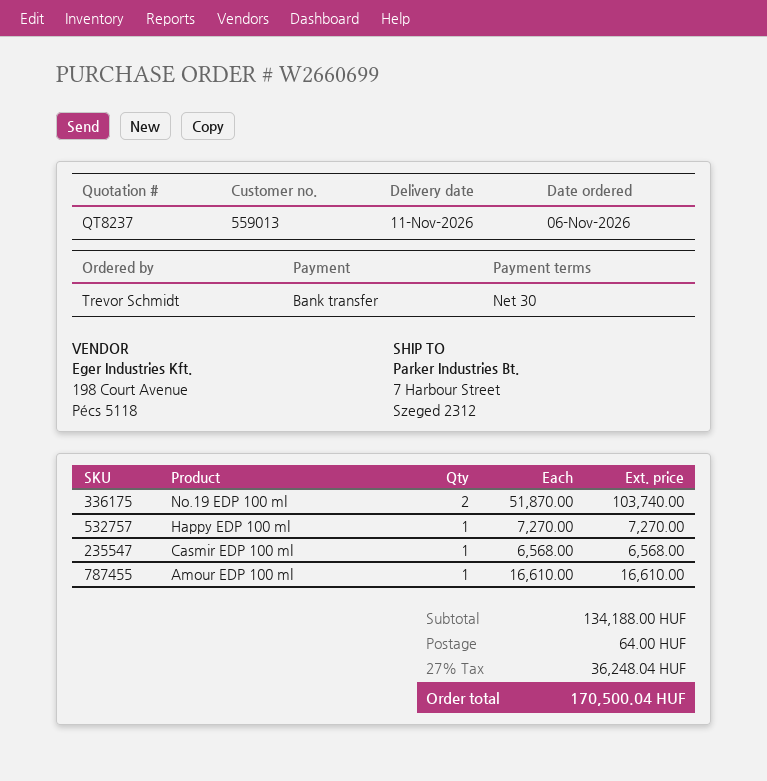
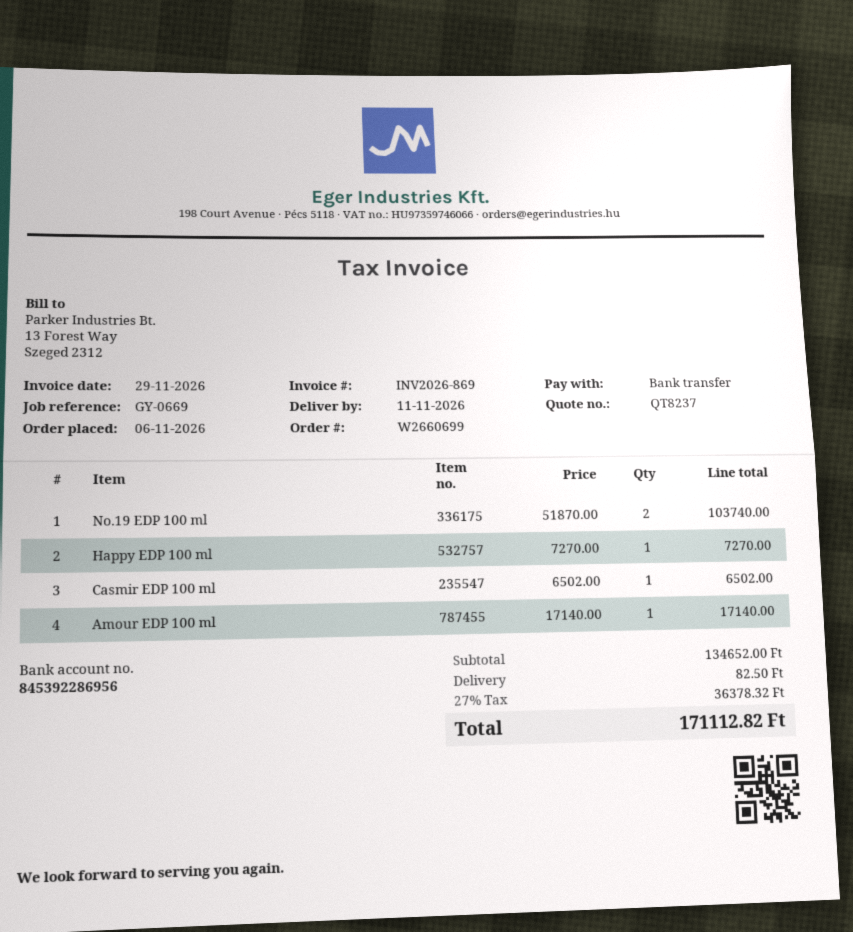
Casmir EDP 100 ml: 1 x 6568.00 = 6568.00 -> 1 x 6502.00 = 6502.00
Amour EDP 100 ml: 1 x 16610.00 = 16610.00 -> 1 x 17140.00 = 17140.00
subtotal: 134188.00 -> 134652.00
shipping: 64.00 -> 82.50
tax: 27% = 36248.04 -> 27% = 36378.32
total: 170500.04 -> 171112.82

